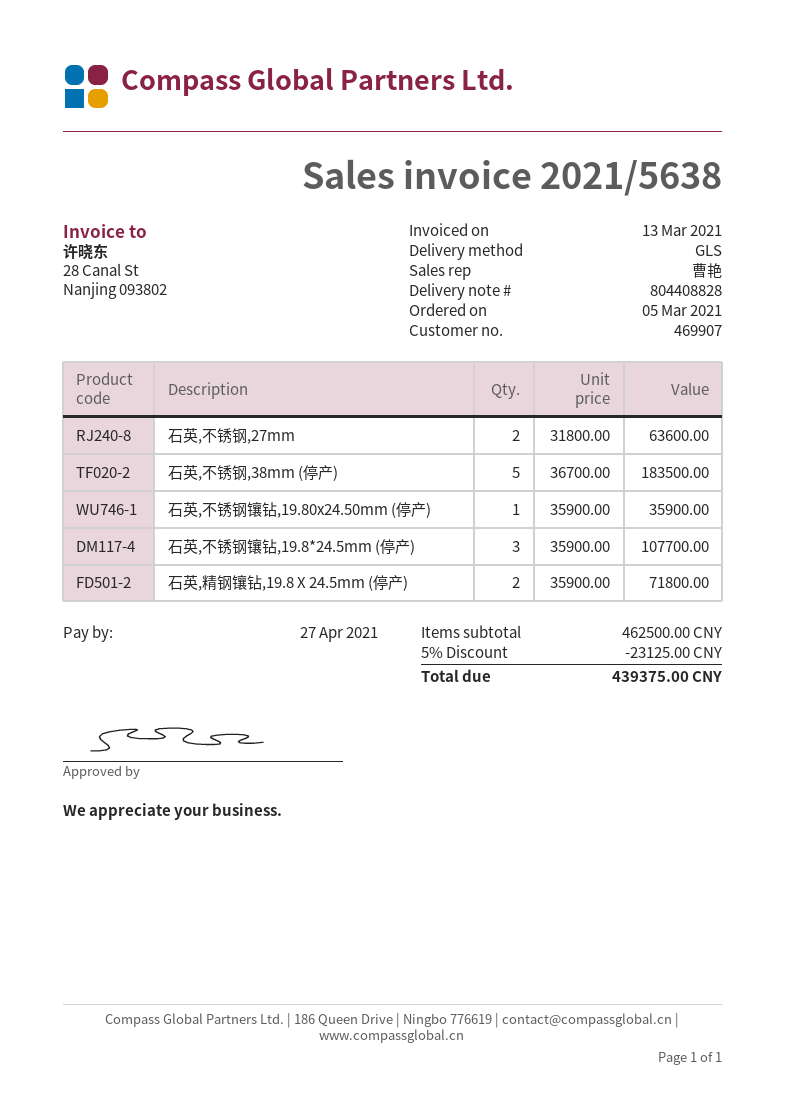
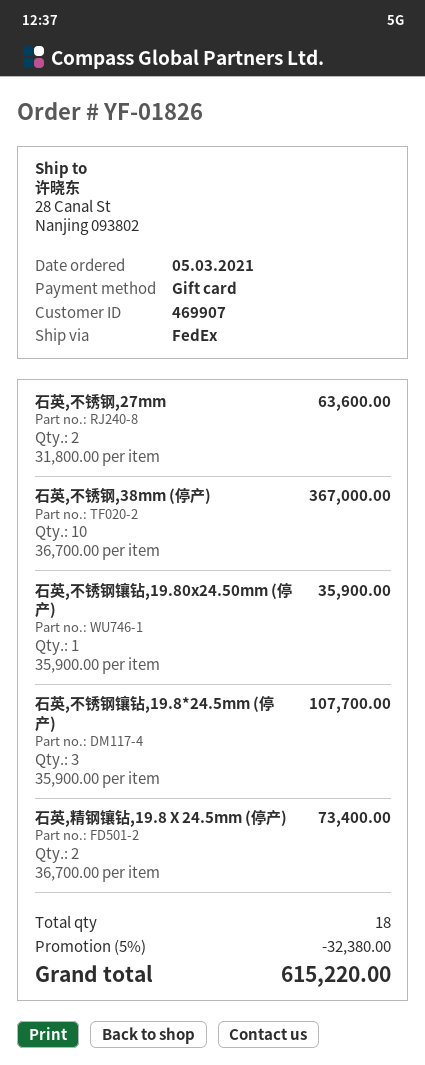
shipping method: GLS -> FedEx
石英,不锈钢,38mm (停产): 5 x 36700.00 = 183500.00 -> 10 x 36700.00 = 367000.00
石英,精钢镶钻,19.8 X 24.5mm (停产): 2 x 35900.00 = 71800.00 -> 2 x 36700.00 = 73400.00
discount: 5% = 23125.00 -> 5% = 32380.00
total: 439375.00 -> 615220.00

